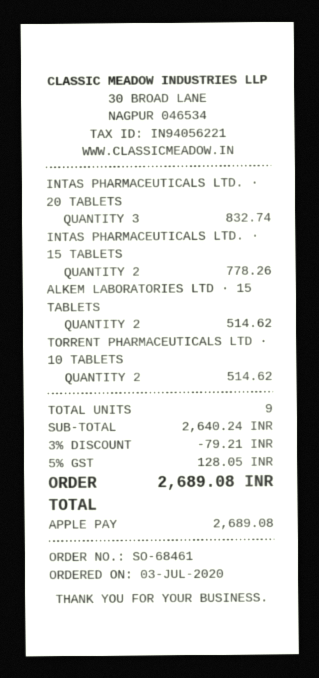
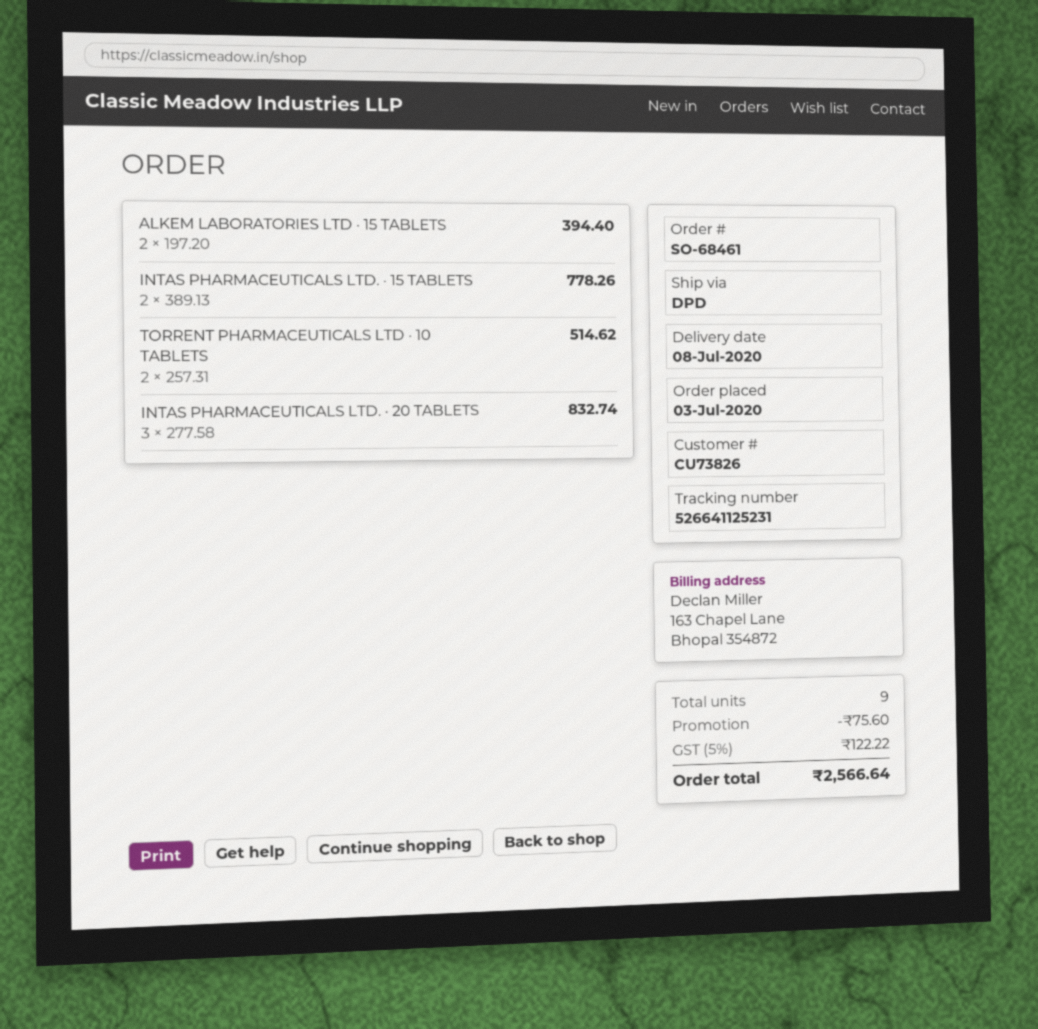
ALKEM LABORATORIES LTD · 15 TABLETS: 2 for 514.62 -> 2 for 394.40
discount: 79.21 -> 75.60
tax: 5% = 128.05 -> 5% = 122.22
total: 2689.08 -> 2566.64

